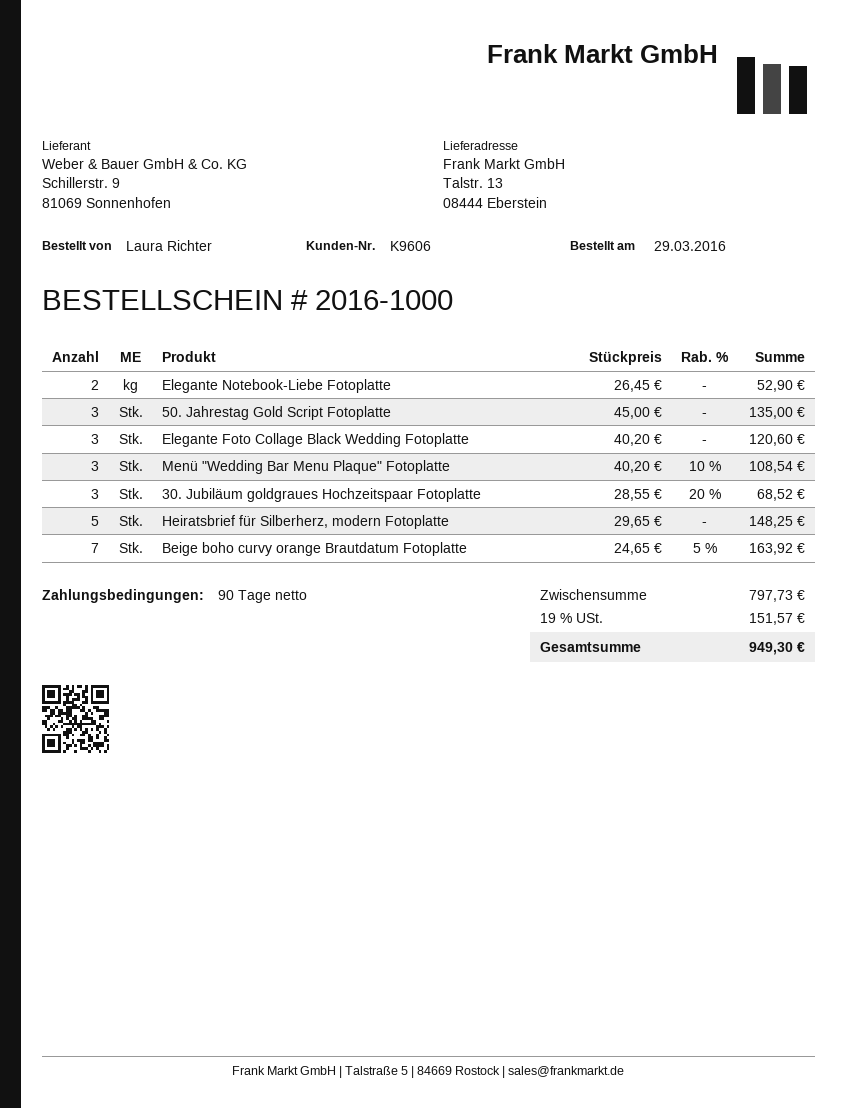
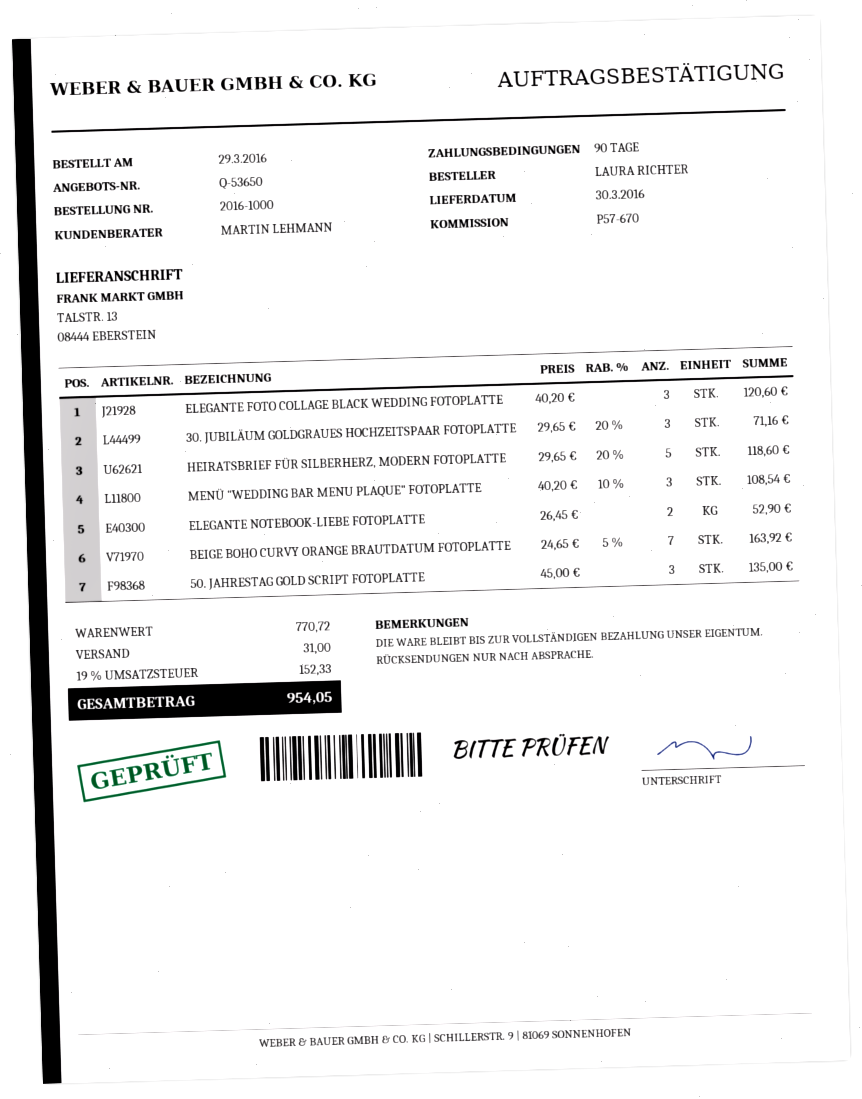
30. Jubiläum goldgraues Hochzeitspaar Fotoplatte: 3 x 28.55 - 20% = 68.52 -> 3 x 29.65 - 20% = 71.16
Heiratsbrief für Silberherz, modern Fotoplatte: 5 x 29.65 = 148.25 -> 5 x 29.65 - 20% = 118.60
subtotal: 797.73 -> 770.72
shipping: none -> 31.00
tax: 19% = 151.57 -> 19% = 152.33
total: 949.30 -> 954.05

